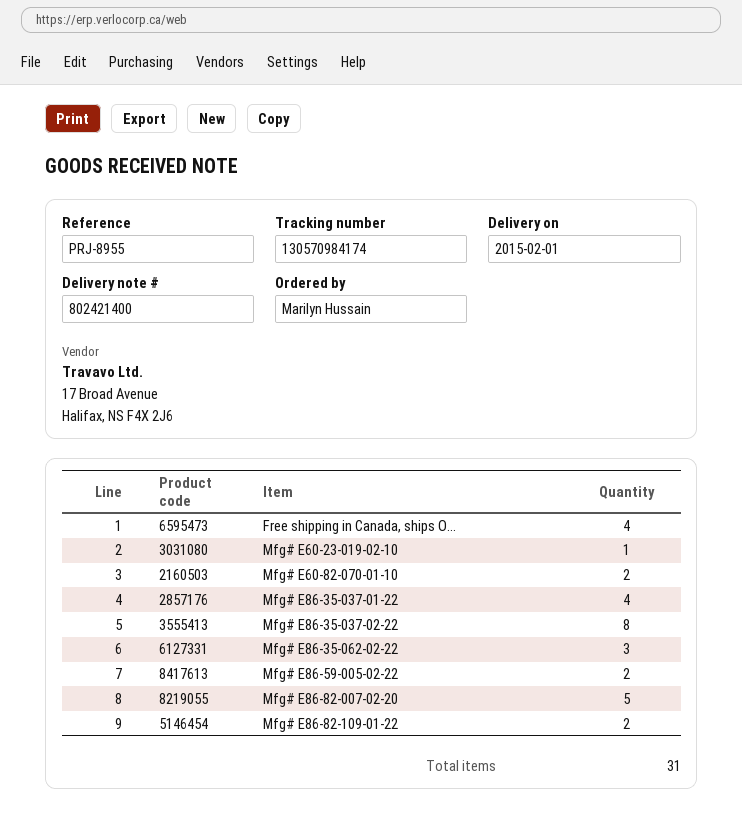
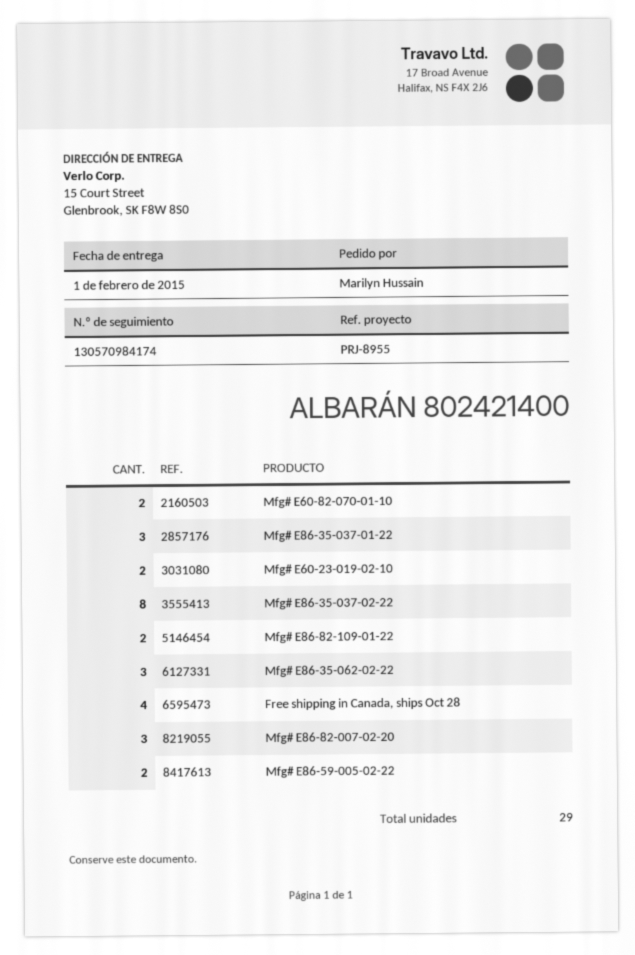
Mfg# E60-23-019-02-10: 1 -> 2
Mfg# E86-35-037-01-22: 4 -> 3
Mfg# E86-82-007-02-20: 5 -> 3
total quantity: 31 -> 29

